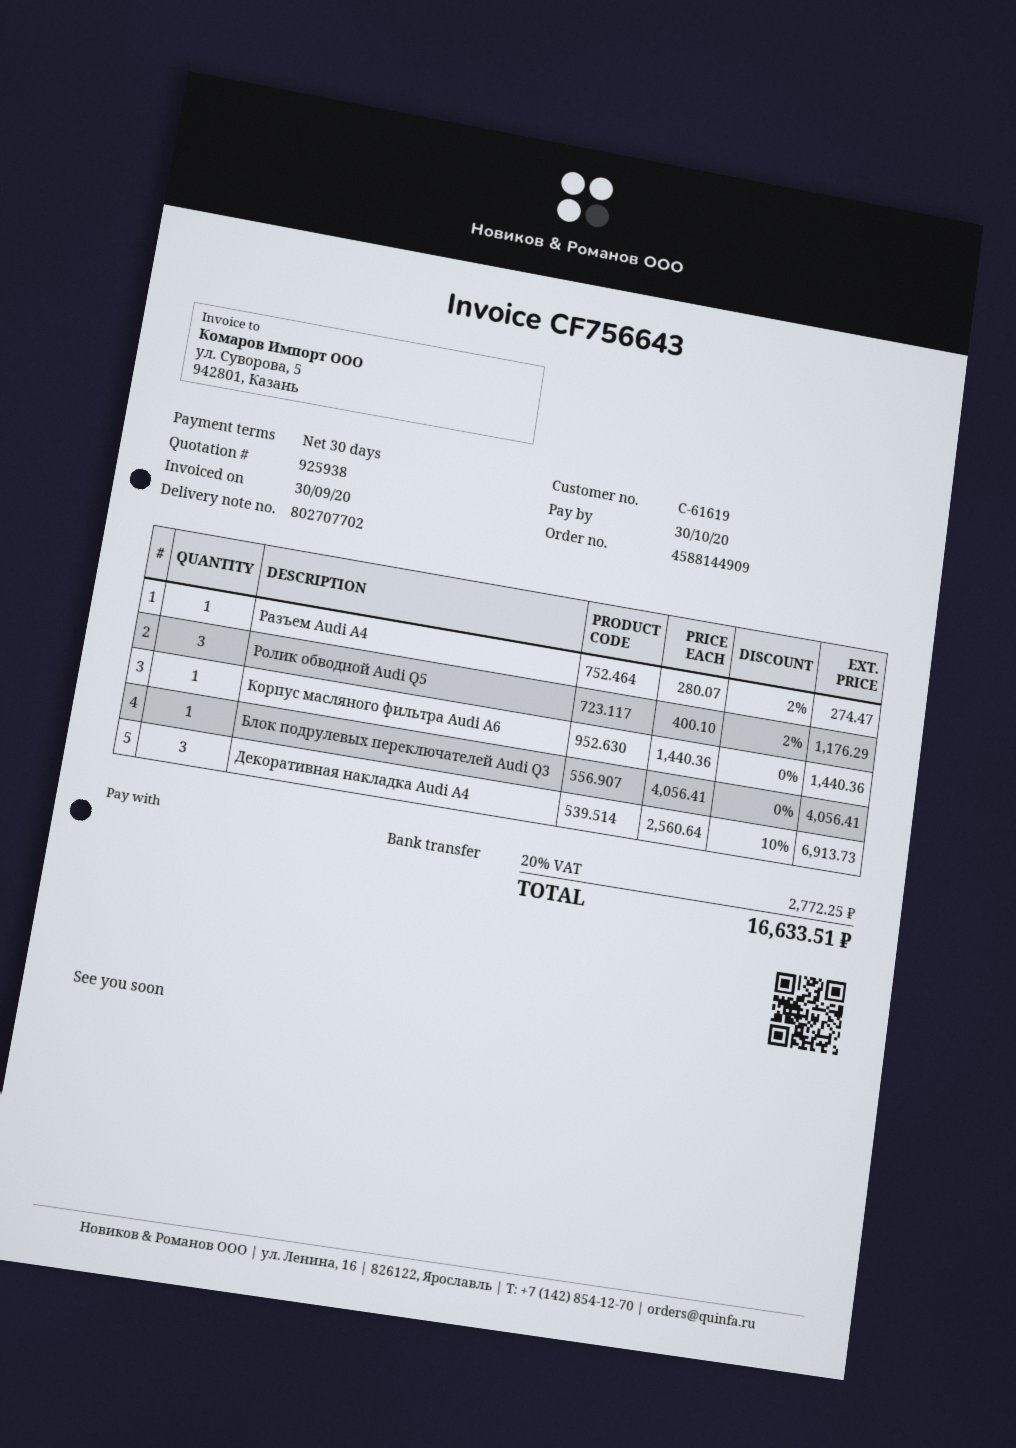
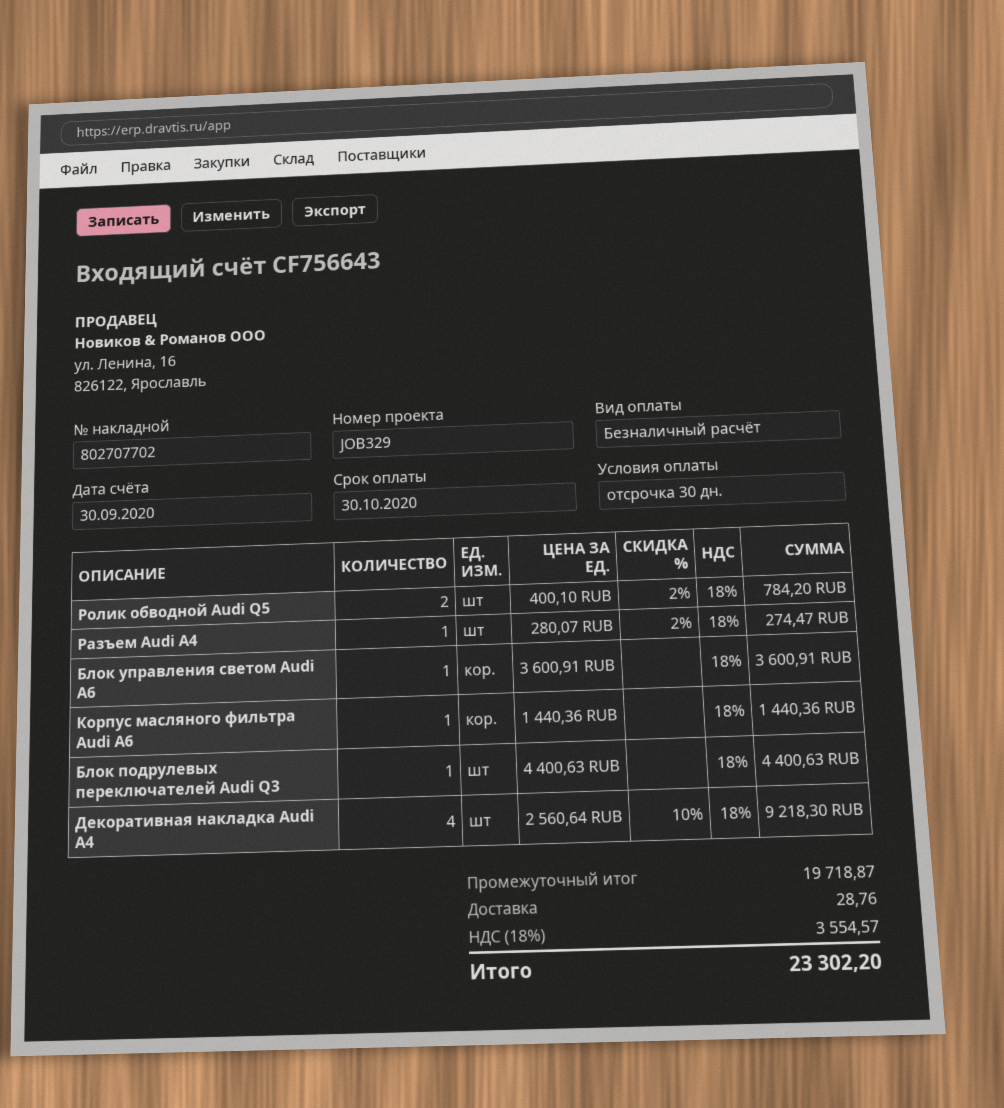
Ролик обводной Audi Q5: 3 x 400.10 - 2% = 1176.29 -> 2 x 400.10 - 2% = 784.20
Блок подрулевых переключателей Audi Q3: 1 x 4056.41 = 4056.41 -> 1 x 4400.63 = 4400.63
Декоративная накладка Audi A4: 3 x 2560.64 - 10% = 6913.73 -> 4 x 2560.64 - 10% = 9218.30
Блок управления светом Audi A6: none -> 1 x 3600.91 = 3600.91
shipping: none -> 28.76
tax: 20% = 2772.25 -> 18% = 3554.57
total: 16633.51 -> 23302.20

